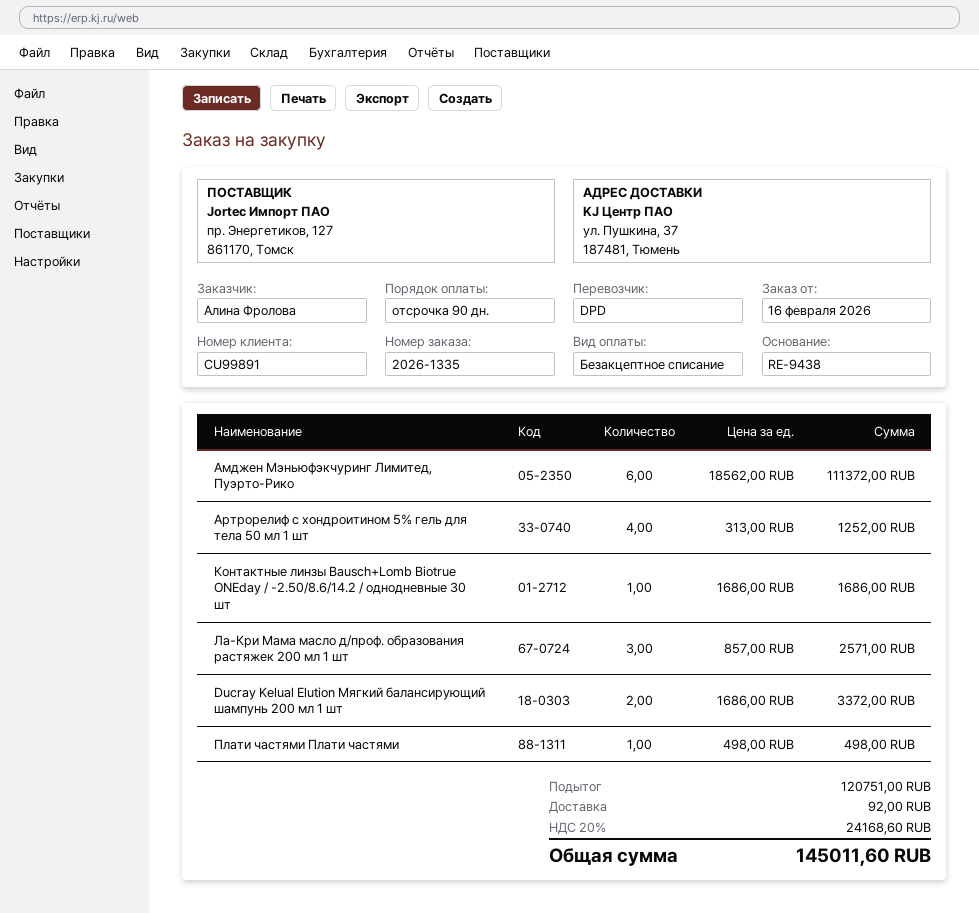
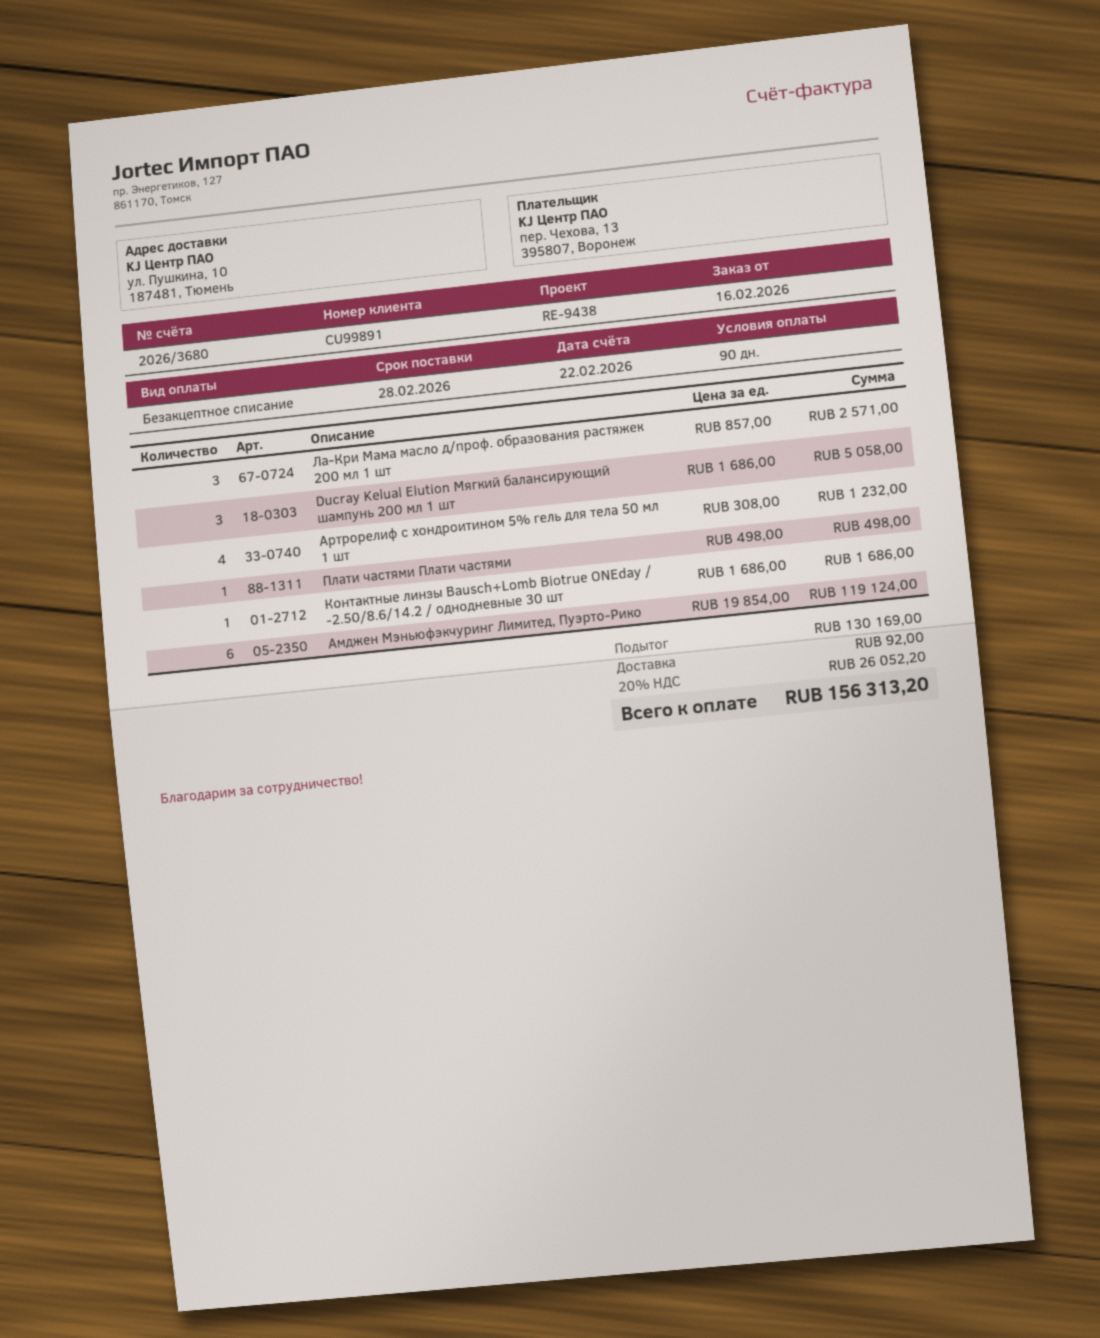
ship to: ул. Пушкина, 37, 187481, Тюмень -> ул. Пушкина, 10, 187481, Тюмень
Амджен Мэньюфэкчуринг Лимитед, Пуэрто-Рико: 6 x 18562.00 = 111372.00 -> 6 x 19854.00 = 119124.00
Артрорелиф с хондроитином 5% гель для тела 50 мл 1 шт: 4 x 313.00 = 1252.00 -> 4 x 308.00 = 1232.00
Ducray Kelual Elution Мягкий балансирующий шампунь 200 мл 1 шт: 2 x 1686.00 = 3372.00 -> 3 x 1686.00 = 5058.00
subtotal: 120751.00 -> 130169.00
tax: 20% = 24168.60 -> 20% = 26052.20
total: 145011.60 -> 156313.20

